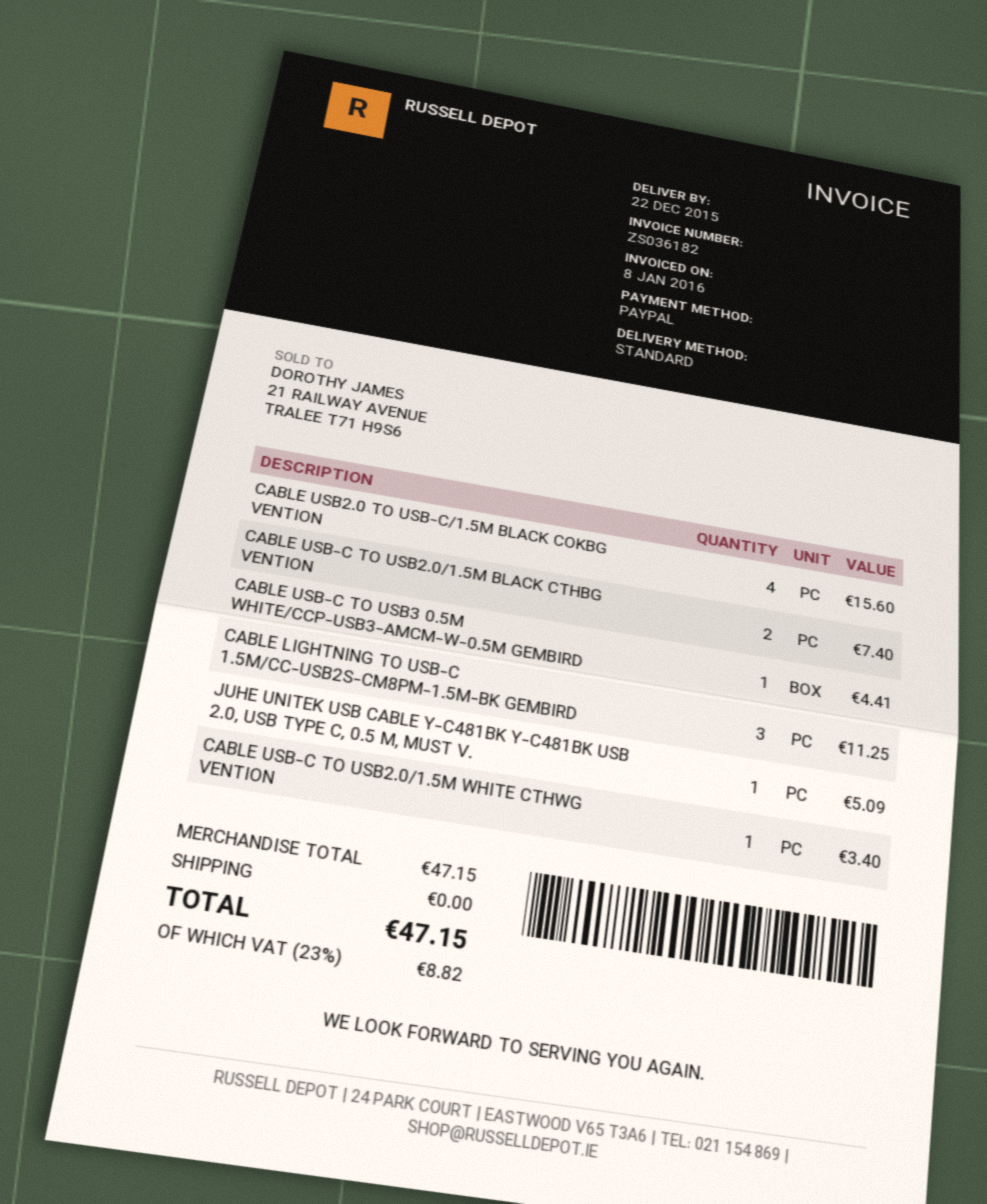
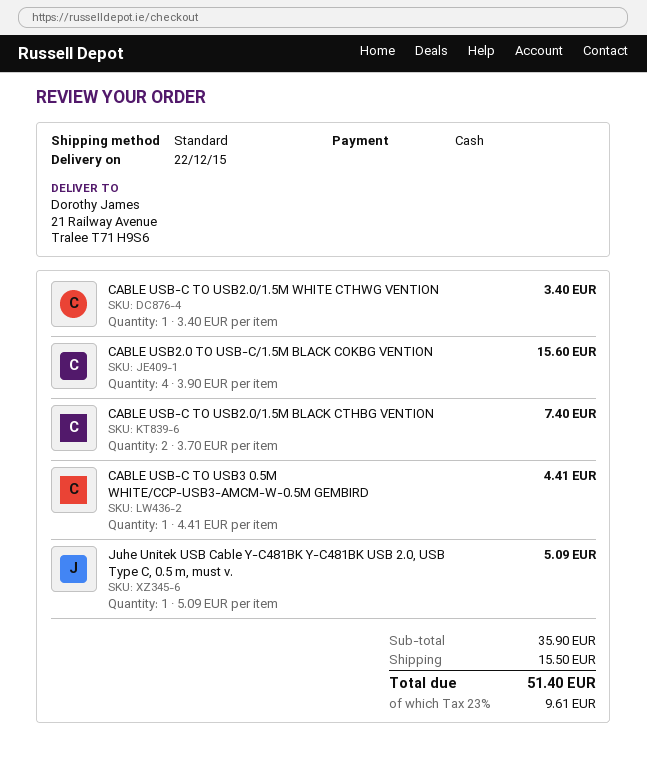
payment method: PayPal -> cash
CABLE LIGHTNING TO USB-C 1.5M/CC-USB2S-CM8PM-1.5M-BK GEMBIRD: 3 for 11.25 -> none
subtotal: 47.15 -> 35.90
shipping: 0.00 -> 15.50
tax: 23% = 8.82 -> 23% = 9.61
total: 47.15 -> 51.40

